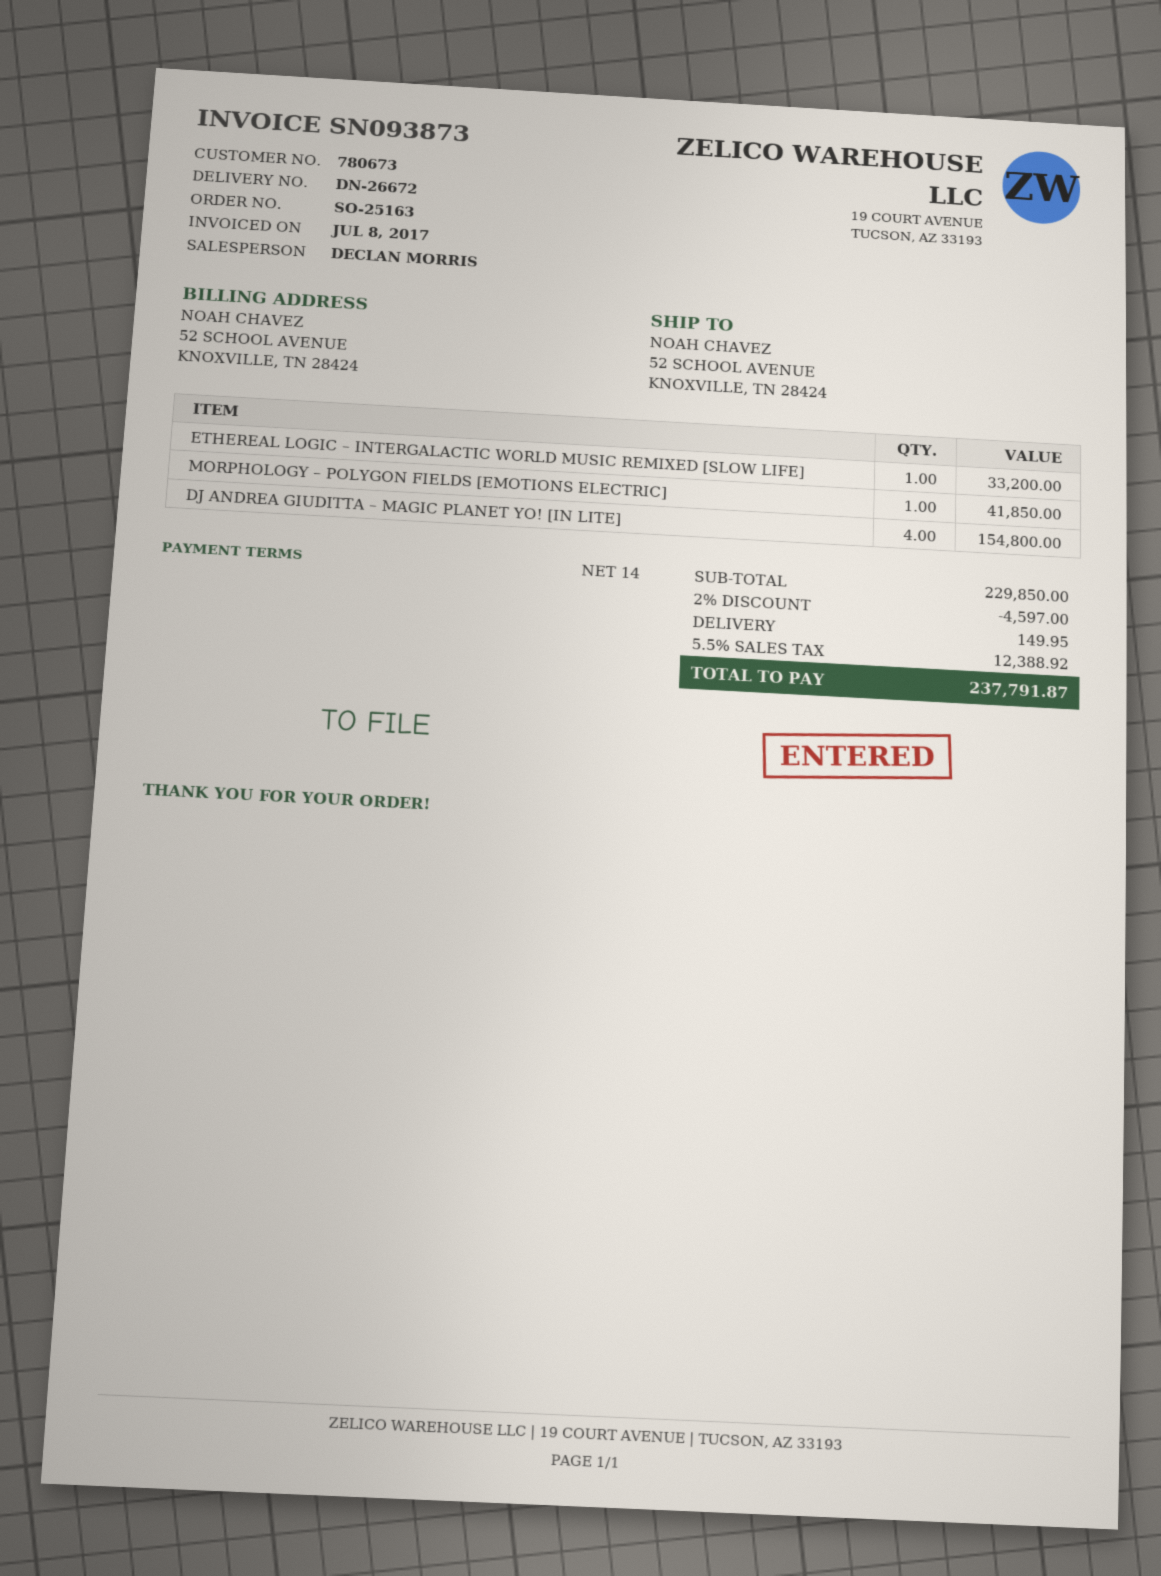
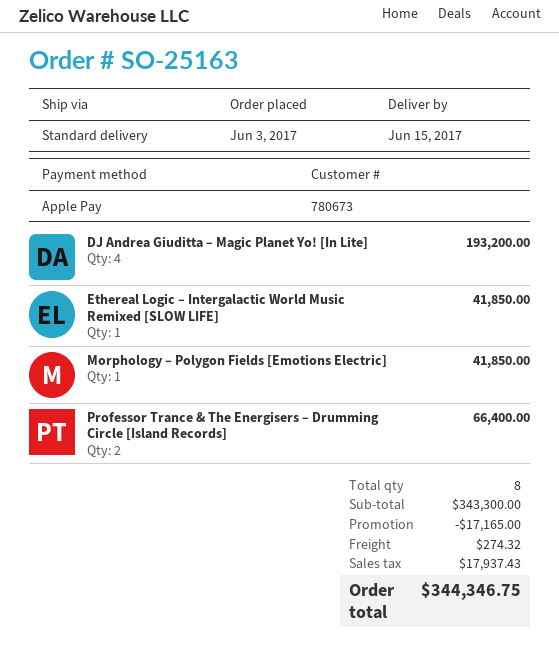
ETHEREAL LOGIC – INTERGALACTIC WORLD MUSIC REMIXED [SLOW LIFE]: 1 for 33200.00 -> 1 for 41850.00
DJ ANDREA GIUDITTA – MAGIC PLANET YO! [IN LITE]: 4 for 154800.00 -> 4 for 193200.00
Professor Trance & The Energisers – Drumming Circle [Island Records]: none -> 2 for 66400.00
subtotal: 229850.00 -> 343300.00
discount: 4597.00 -> 17165.00
shipping: 149.95 -> 274.32
tax: 12388.92 -> 17937.43
total: 237791.87 -> 344346.75

